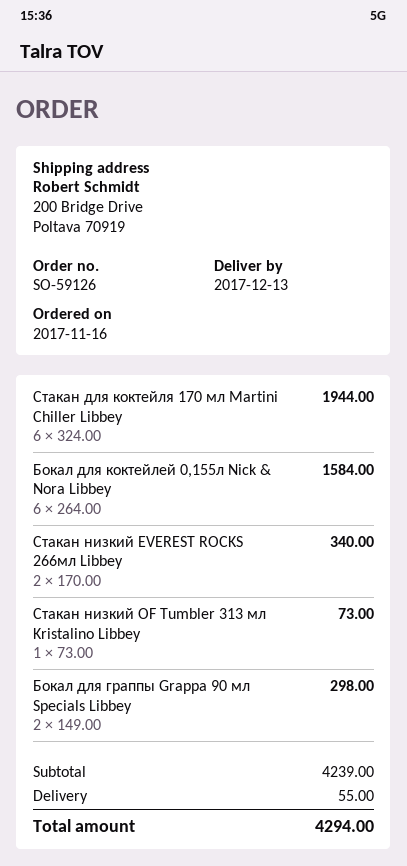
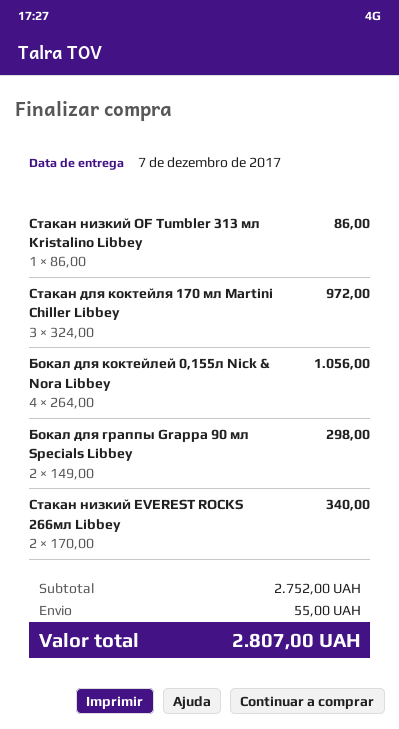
delivery date: 2017-12-13 -> 2017-12-07
Стакан для коктейля 170 мл Martini Chiller Libbey: 6 x 324.00 = 1944.00 -> 3 x 324.00 = 972.00
Бокал для коктейлей 0,155л Nick & Nora Libbey: 6 x 264.00 = 1584.00 -> 4 x 264.00 = 1056.00
Стакан низкий OF Tumbler 313 мл Kristalino Libbey: 1 x 73.00 = 73.00 -> 1 x 86.00 = 86.00
subtotal: 4239.00 -> 2752.00
total: 4294.00 -> 2807.00

